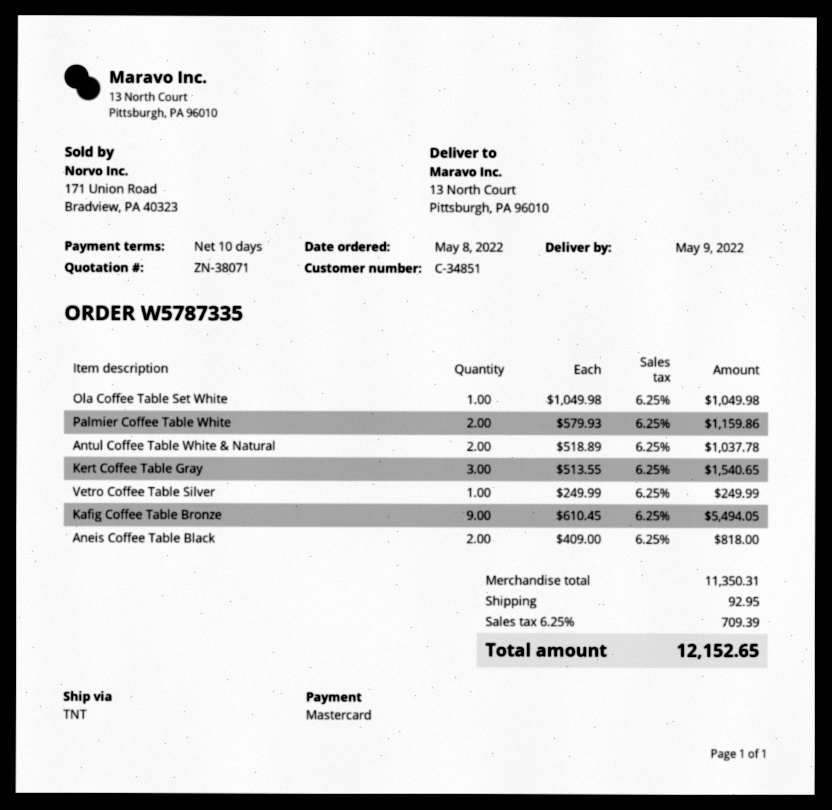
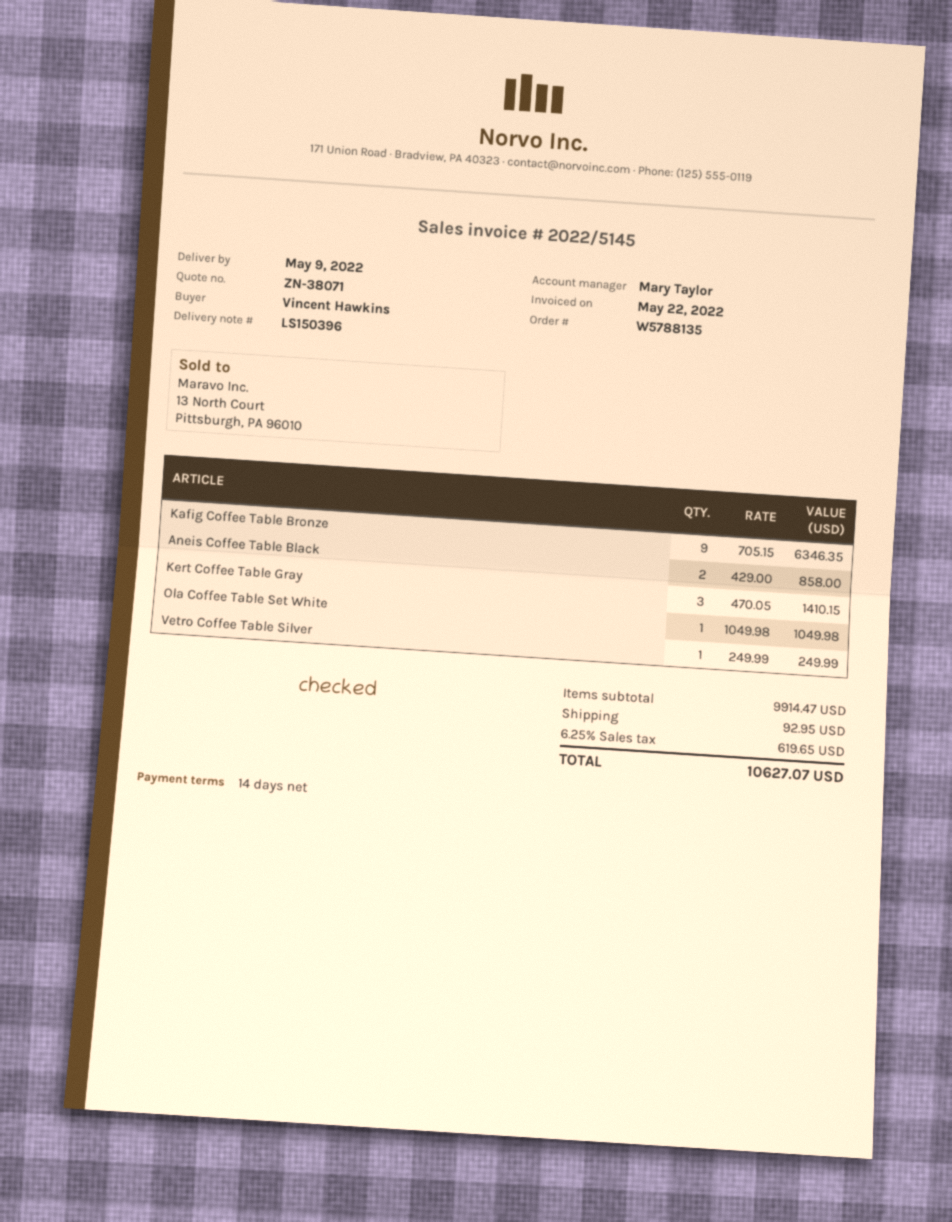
order number: W5787335 -> W5788135
payment terms: 10 days -> 14 days
Palmier Coffee Table White: 2 x 579.93 = 1159.86 -> none
Antul Coffee Table White & Natural: 2 x 518.89 = 1037.78 -> none
Kert Coffee Table Gray: 3 x 513.55 = 1540.65 -> 3 x 470.05 = 1410.15
Kafig Coffee Table Bronze: 9 x 610.45 = 5494.05 -> 9 x 705.15 = 6346.35
Aneis Coffee Table Black: 2 x 409.00 = 818.00 -> 2 x 429.00 = 858.00
subtotal: 11350.31 -> 9914.47
tax: 6.25% = 709.39 -> 6.25% = 619.65
total: 12152.65 -> 10627.07

